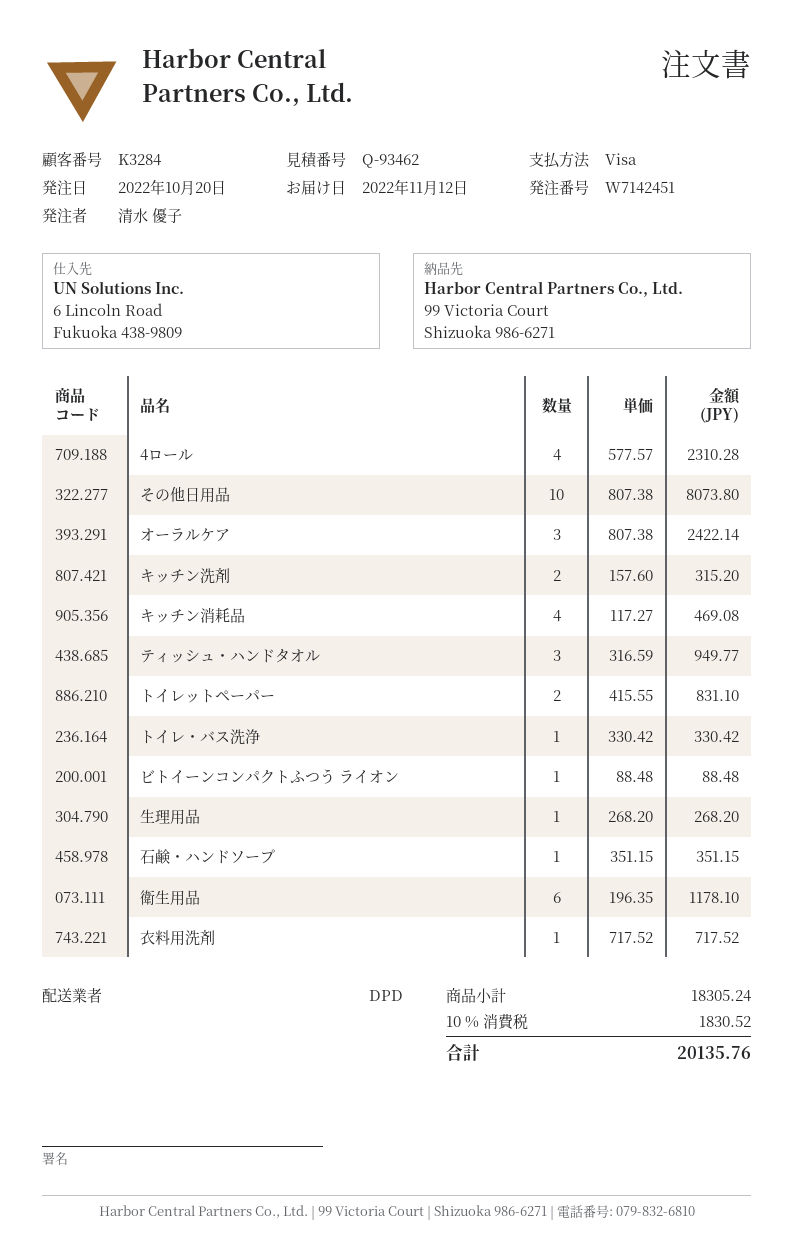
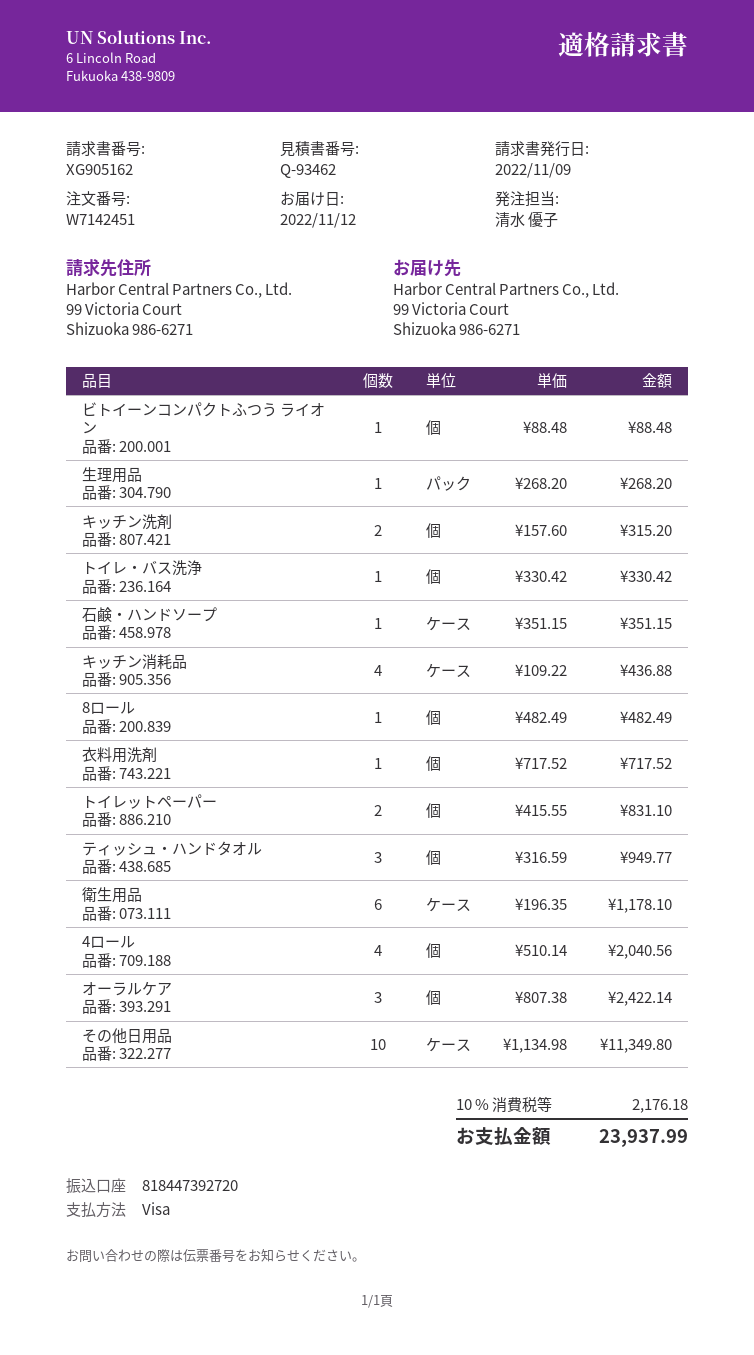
4ロール: 4 x 577.57 = 2310.28 -> 4 x 510.14 = 2040.56
その他日用品: 10 x 807.38 = 8073.80 -> 10 x 1134.98 = 11349.80
キッチン消耗品: 4 x 117.27 = 469.08 -> 4 x 109.22 = 436.88
8ロール: none -> 1 x 482.49 = 482.49
tax: 10% = 1830.52 -> 10% = 2176.18
total: 20135.76 -> 23937.99

